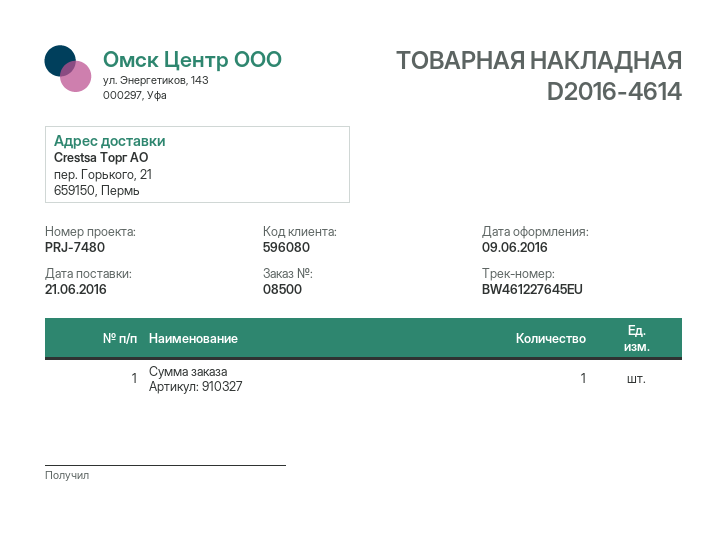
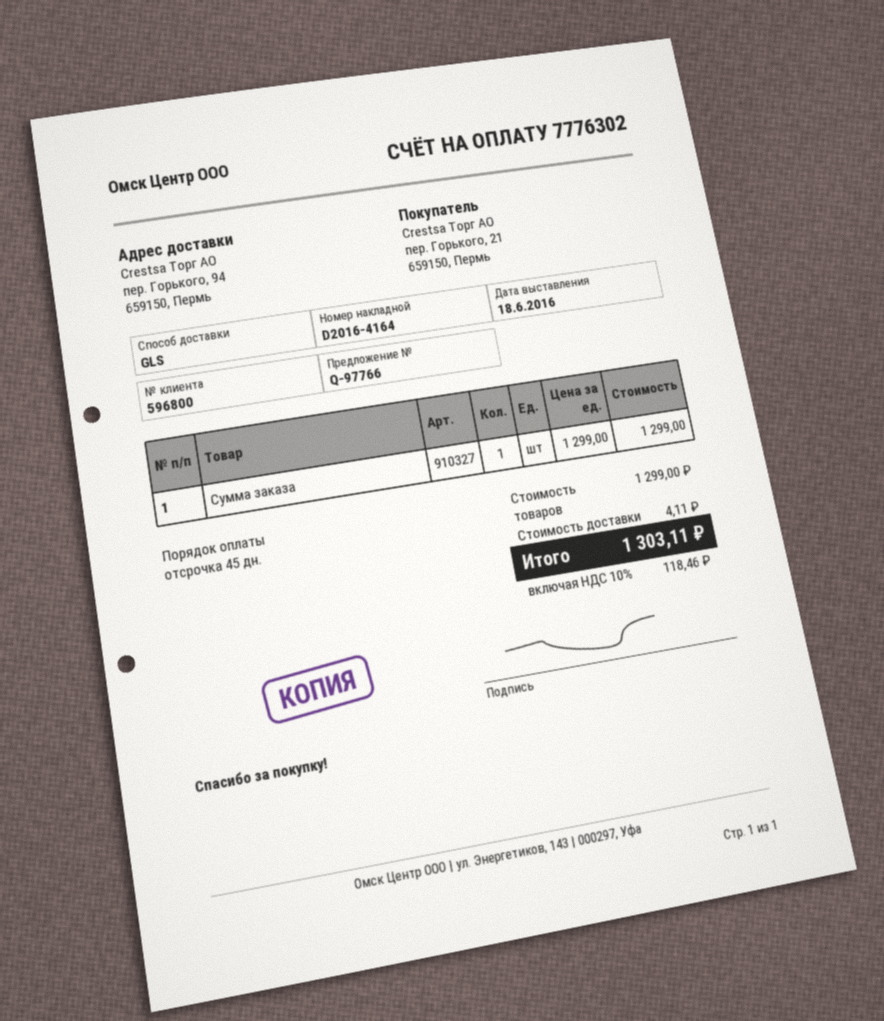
delivery note number: D2016-4614 -> D2016-4164
customer number: 596080 -> 596800
ship to: пер. Горького, 21, 659150, Пермь -> пер. Горького, 94, 659150, Пермь

